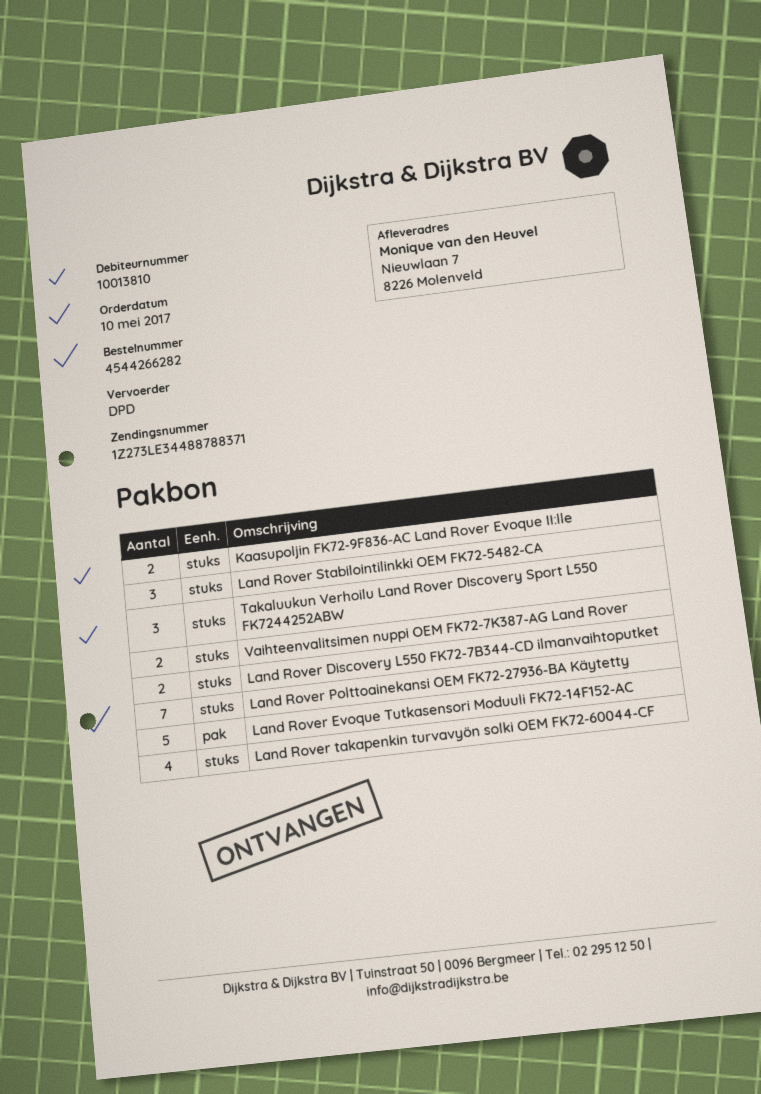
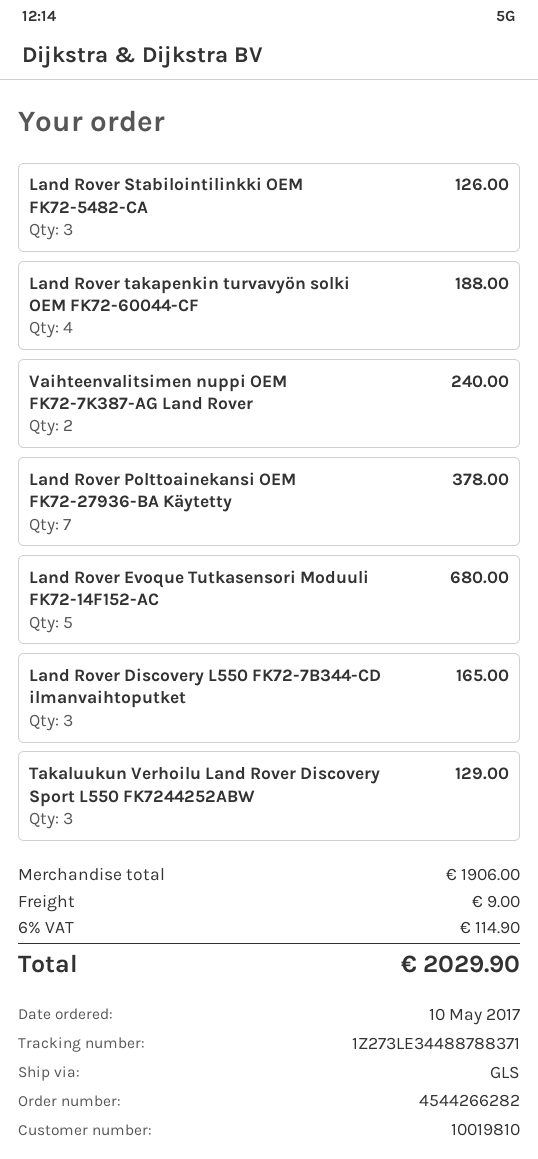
customer number: 10013810 -> 10019810
shipping method: DPD -> GLS
Kaasupoljin FK72-9F836-AC Land Rover Evoque II:lle: 2 -> none
Land Rover Discovery L550 FK72-7B344-CD ilmanvaihtoputket: 2 -> 3

